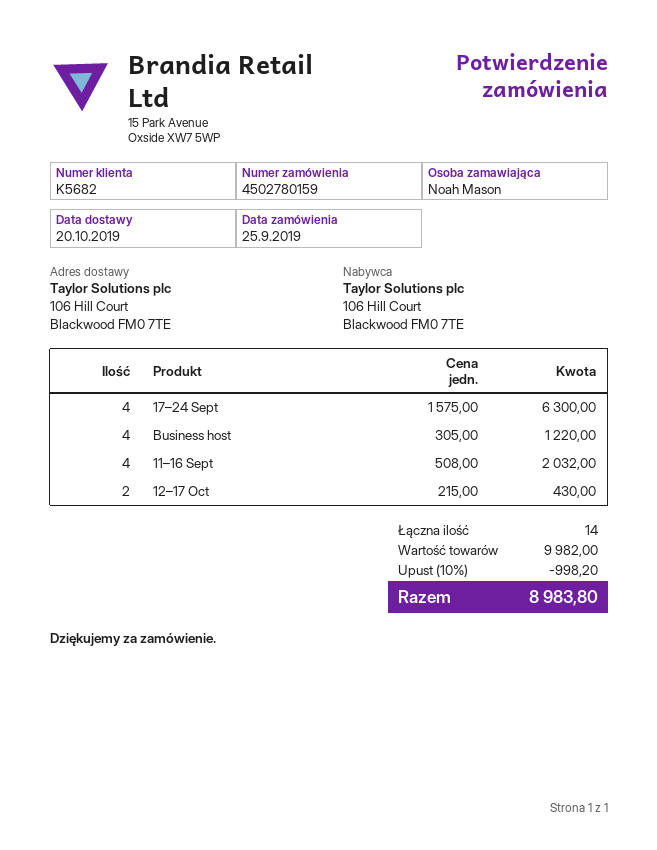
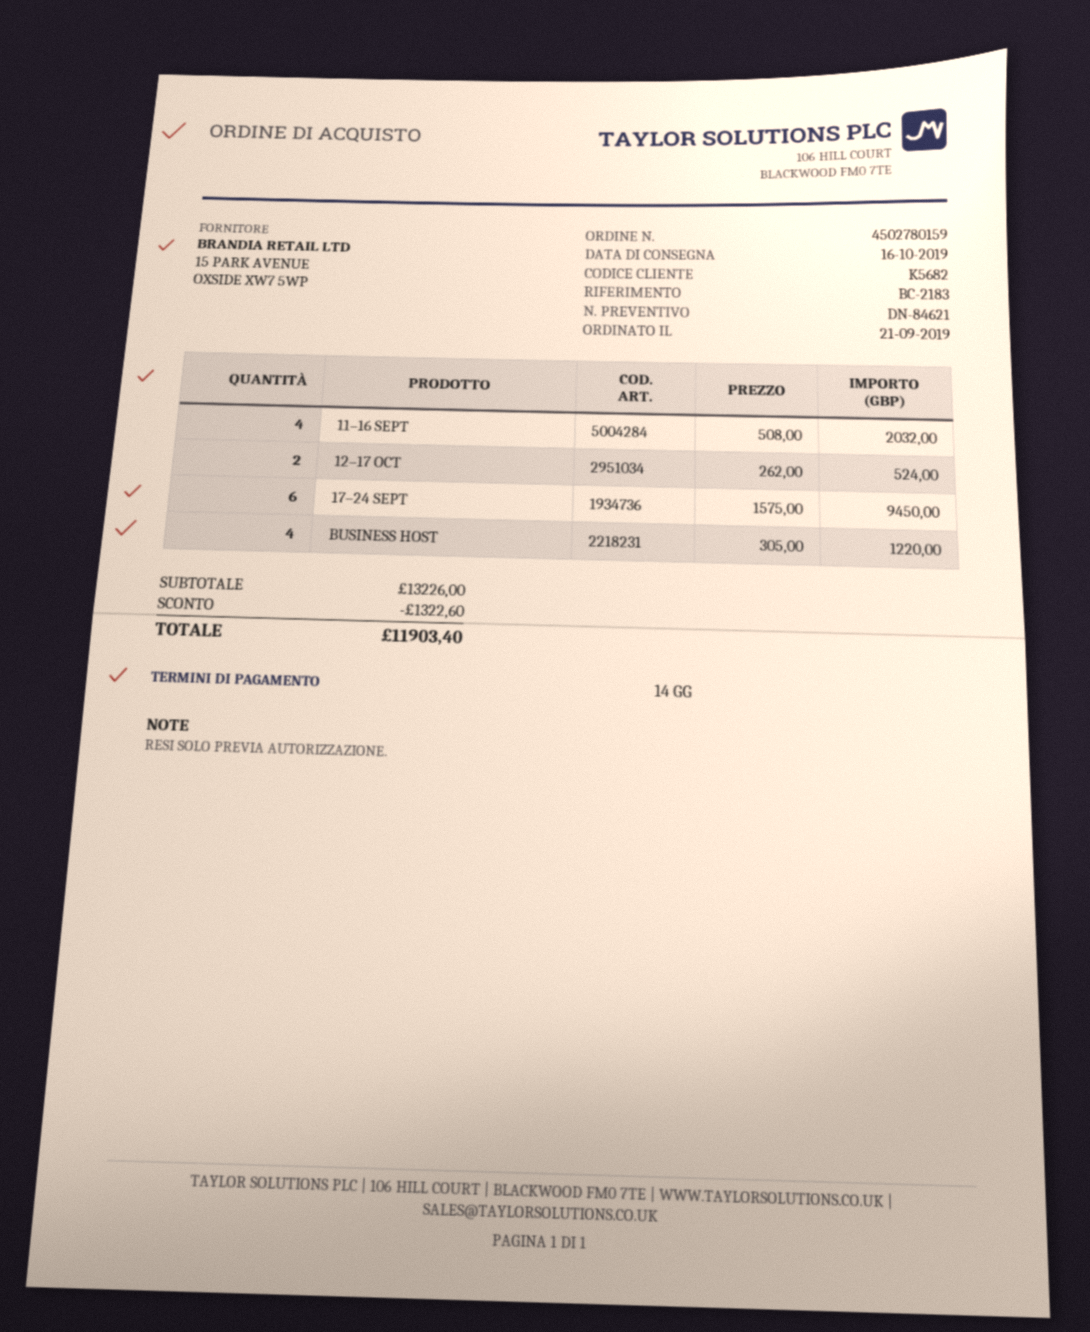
order date: 2019-09-25 -> 2019-09-21
delivery date: 2019-10-20 -> 2019-10-16
17–24 Sept: 4 x 1575.00 = 6300.00 -> 6 x 1575.00 = 9450.00
12–17 Oct: 2 x 215.00 = 430.00 -> 2 x 262.00 = 524.00
subtotal: 9982.00 -> 13226.00
discount: 998.20 -> 1322.60
total: 8983.80 -> 11903.40

